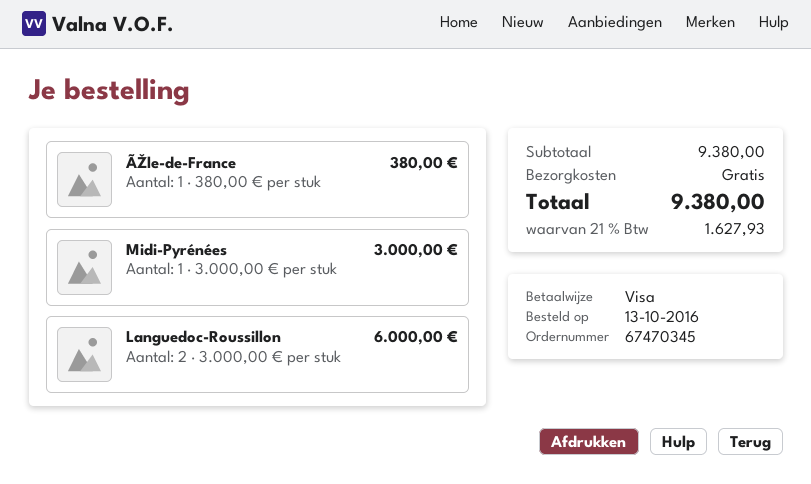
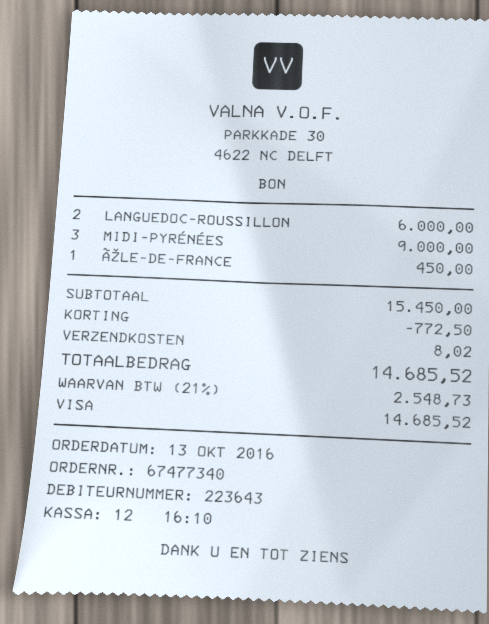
order number: 67470345 -> 67477340
ÃŽle-de-France: 1 for 380.00 -> 1 for 450.00
Midi-Pyrénées: 1 for 3000.00 -> 3 for 9000.00
subtotal: 9380.00 -> 15450.00
discount: none -> 772.50
shipping: 0.00 -> 8.02
tax: 21% = 1627.93 -> 21% = 2548.73
total: 9380.00 -> 14685.52

